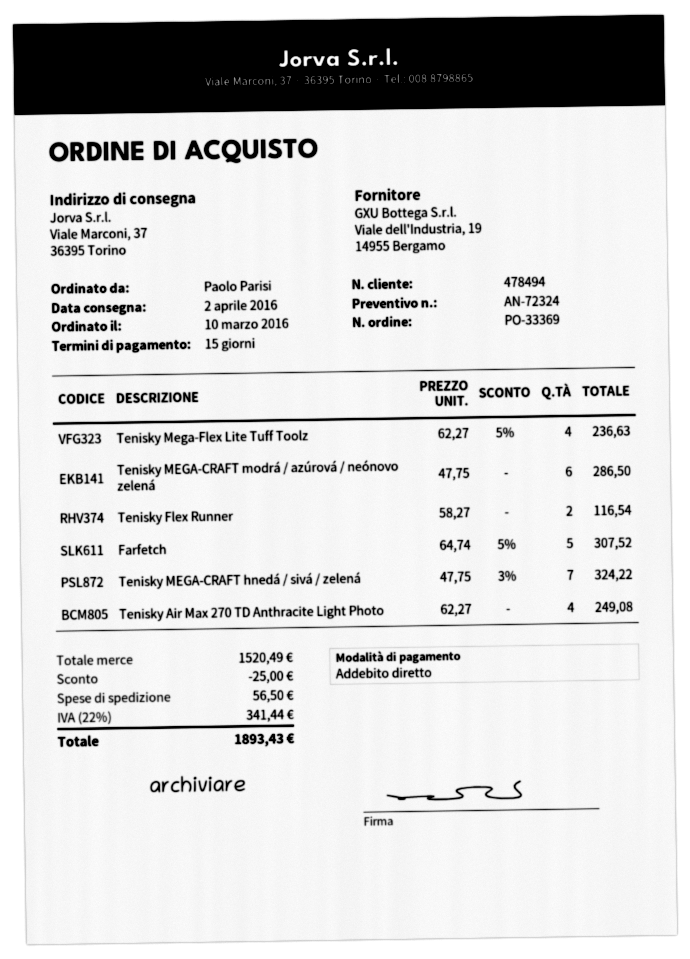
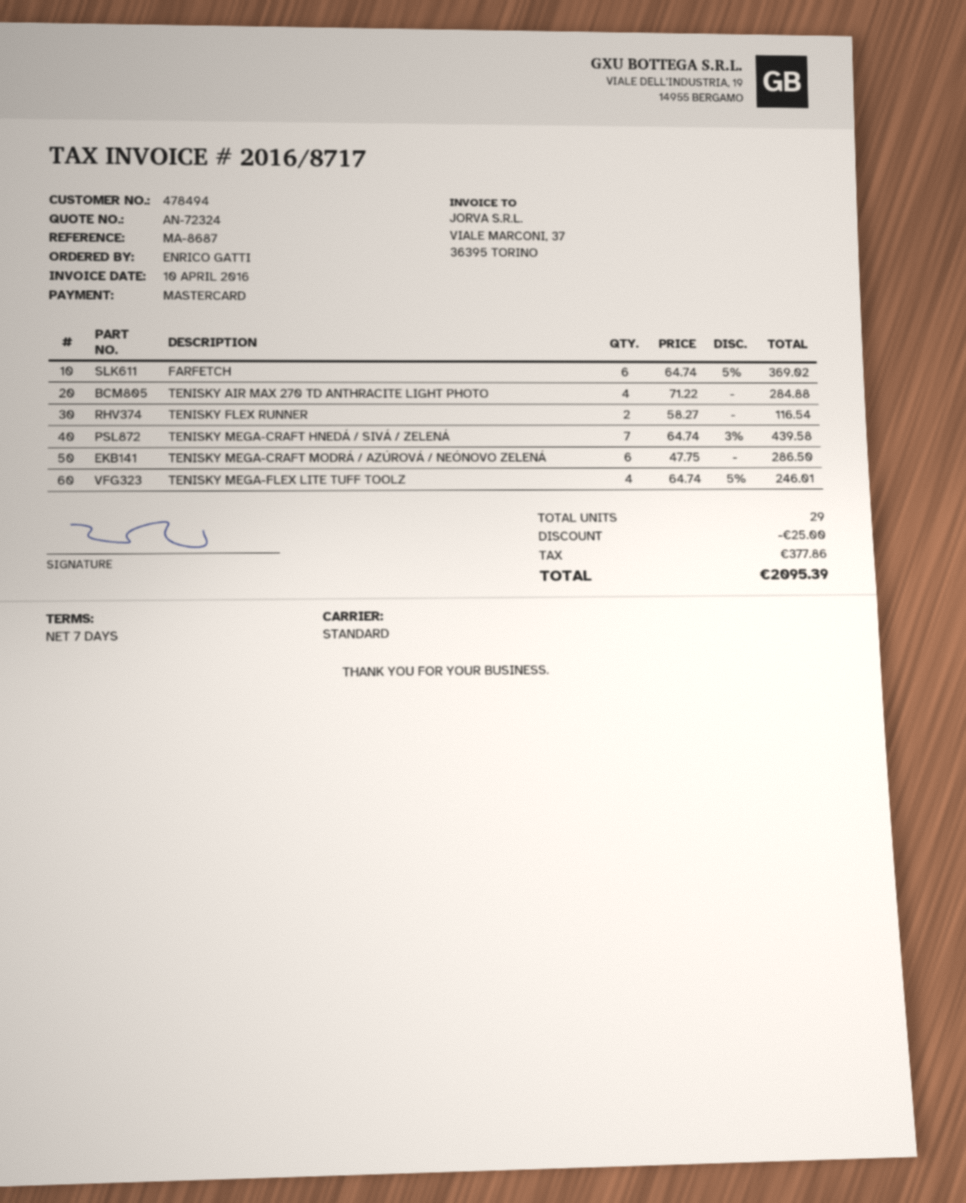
payment terms: 15 days -> 7 days
ordered by: Paolo Parisi -> ENRICO GATTI
payment method: direct debit -> Mastercard
Tenisky Mega-Flex Lite Tuff Toolz: 4 x 62.27 - 5% = 236.63 -> 4 x 64.74 - 5% = 246.01
Farfetch: 5 x 64.74 - 5% = 307.52 -> 6 x 64.74 - 5% = 369.02
Tenisky MEGA-CRAFT hnedá / sivá / zelená: 7 x 47.75 - 3% = 324.22 -> 7 x 64.74 - 3% = 439.58
Tenisky Air Max 270 TD Anthracite Light Photo: 4 x 62.27 = 249.08 -> 4 x 71.22 = 284.88
shipping: 56.50 -> none
tax: 341.44 -> 377.86
total: 1893.43 -> 2095.39

